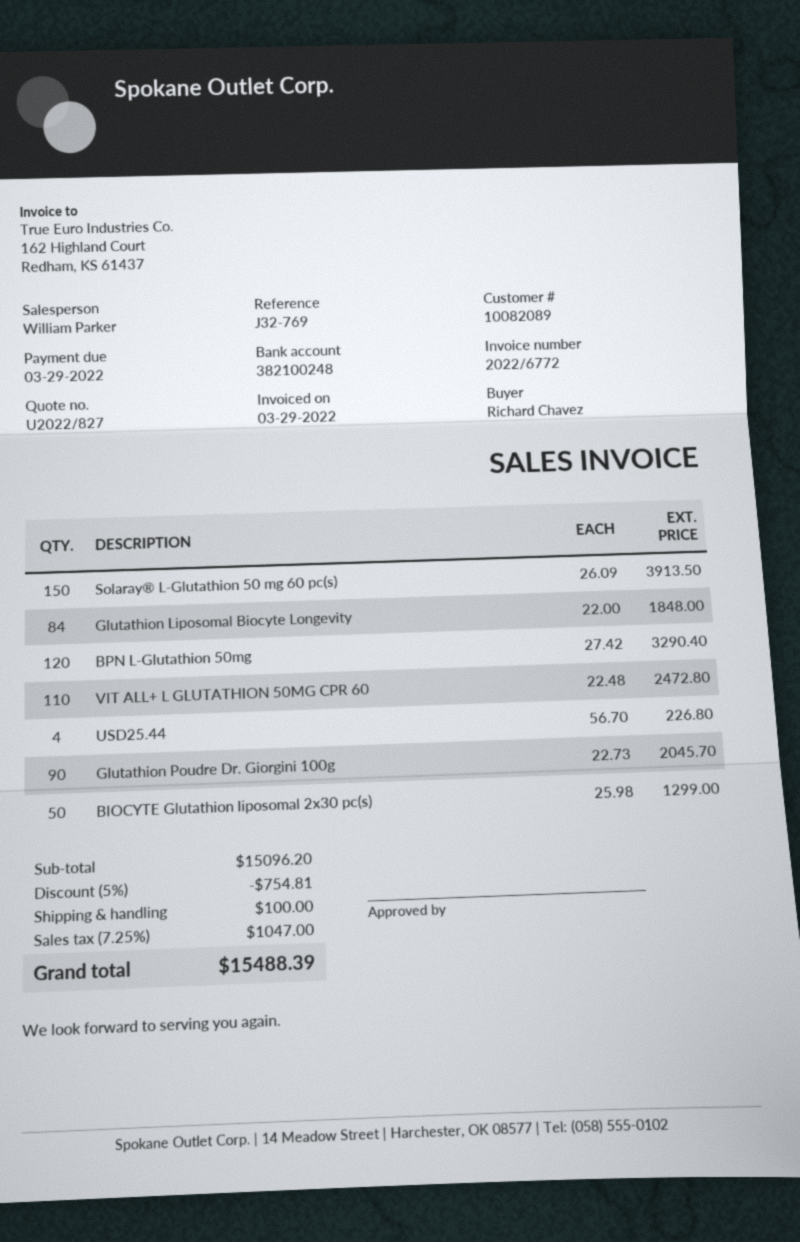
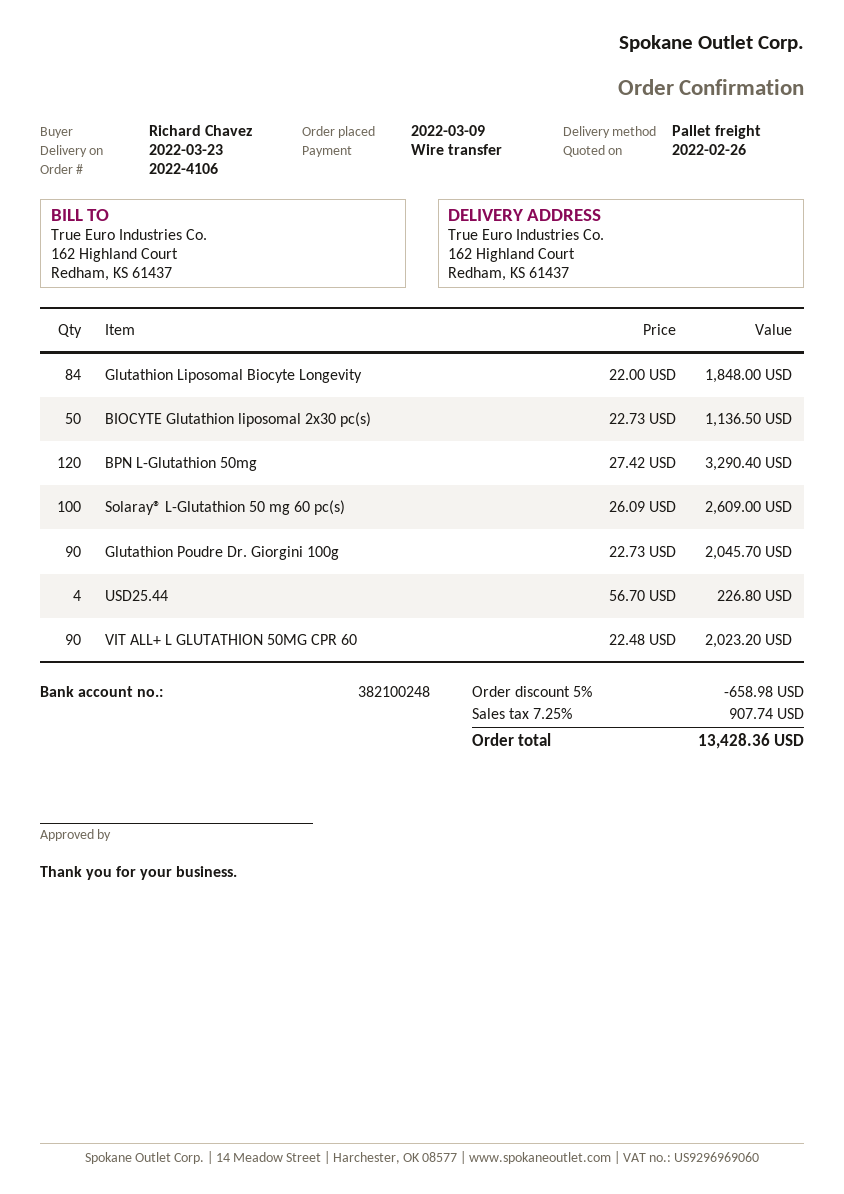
Solaray® L-Glutathion 50 mg 60 pc(s): 150 x 26.09 = 3913.50 -> 100 x 26.09 = 2609.00
VIT ALL+ L GLUTATHION 50MG CPR 60: 110 x 22.48 = 2472.80 -> 90 x 22.48 = 2023.20
BIOCYTE Glutathion liposomal 2x30 pc(s): 50 x 25.98 = 1299.00 -> 50 x 22.73 = 1136.50
discount: 5% = 754.81 -> 5% = 658.98
shipping: 100.00 -> none
tax: 7.25% = 1047.00 -> 7.25% = 907.74
total: 15488.39 -> 13428.36

